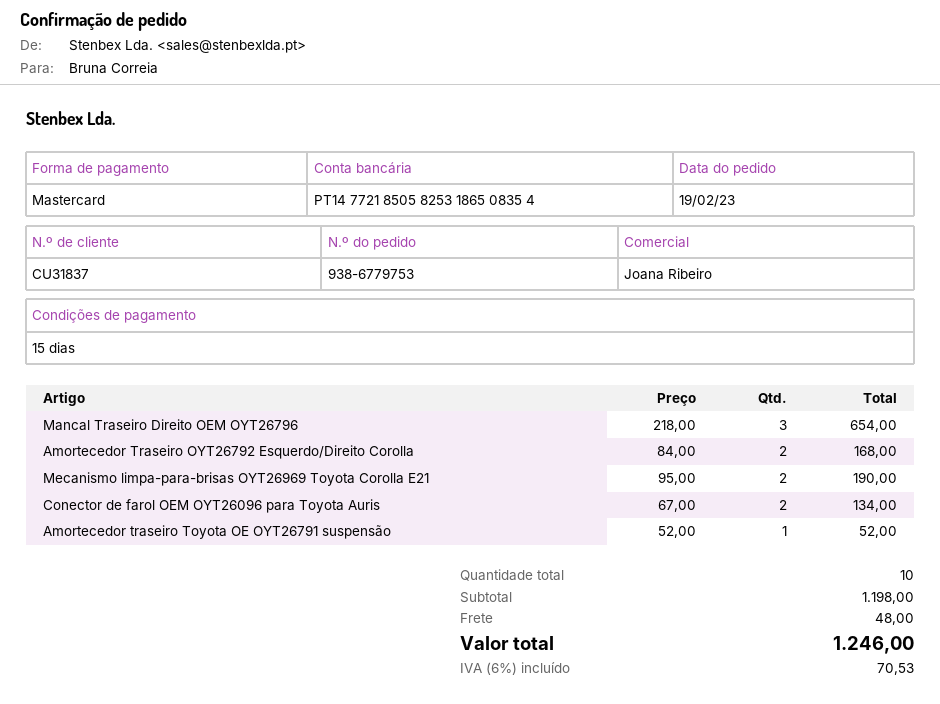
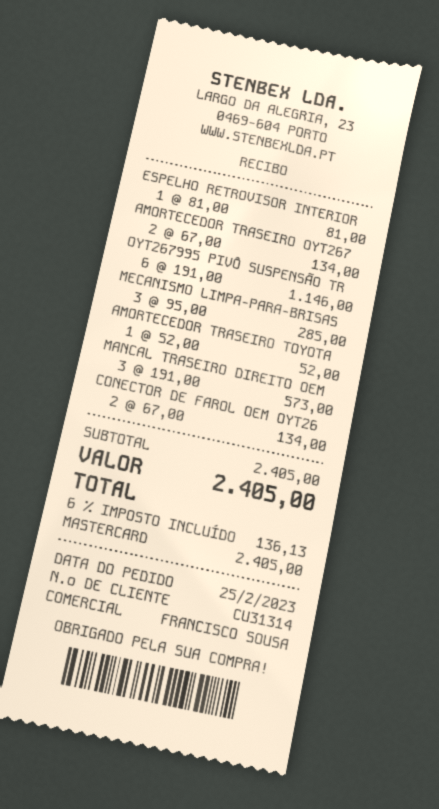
order date: 2023-02-19 -> 2023-02-25
customer number: CU31837 -> CU31314
sales rep: Joana Ribeiro -> FRANCISCO SOUSA
Mancal Traseiro Direito OEM OYT26796: 3 x 218.00 = 654.00 -> 3 x 191.00 = 573.00
Amortecedor Traseiro OYT26792 Esquerdo/Direito Corolla: 2 x 84.00 = 168.00 -> 2 x 67.00 = 134.00
Mecanismo limpa-para-brisas OYT26969 Toyota Corolla E21: 2 x 95.00 = 190.00 -> 3 x 95.00 = 285.00
ESPELHO RETROVISOR INTERIOR: none -> 1 x 81.00 = 81.00
OYT267995 PIVÔ SUSPENSÃO TR: none -> 6 x 191.00 = 1146.00
subtotal: 1198.00 -> 2405.00
shipping: 48.00 -> none
tax: 6% = 70.53 -> 6% = 136.13
total: 1246.00 -> 2405.00

